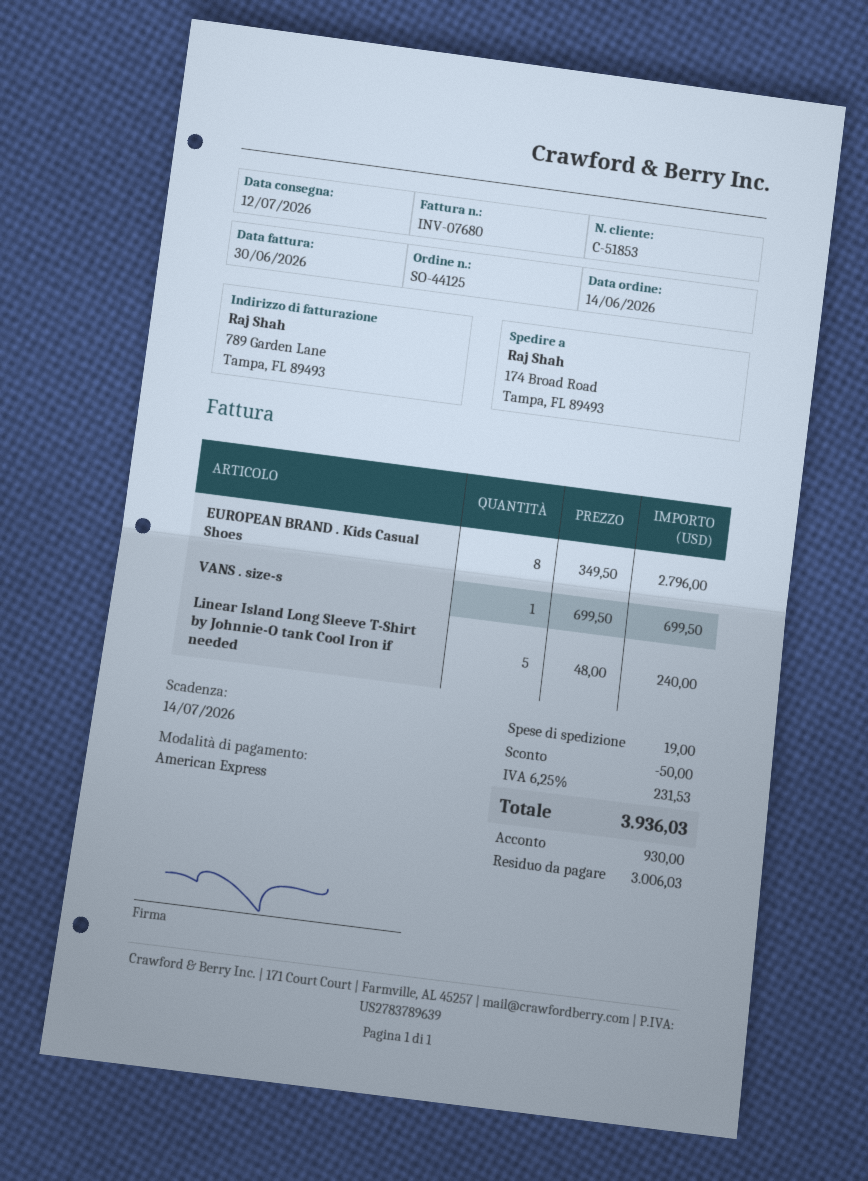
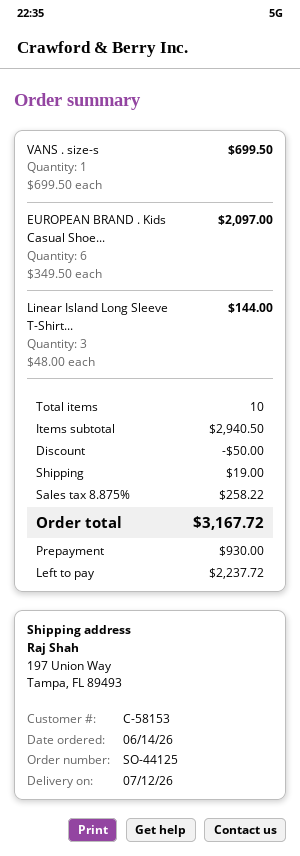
customer number: C-51853 -> C-58153
ship to: 174 Broad Road, Tampa, FL 89493 -> 197 Union Way, Tampa, FL 89493
EUROPEAN BRAND . Kids Casual Shoes: 8 x 349.50 = 2796.00 -> 6 x 349.50 = 2097.00
Linear Island Long Sleeve T-Shirt by Johnnie-O tank Cool Iron if needed: 5 x 48.00 = 240.00 -> 3 x 48.00 = 144.00
tax: 6.25% = 231.53 -> 8.875% = 258.22
total: 3936.03 -> 3167.72
balance: 3006.03 -> 2237.72

